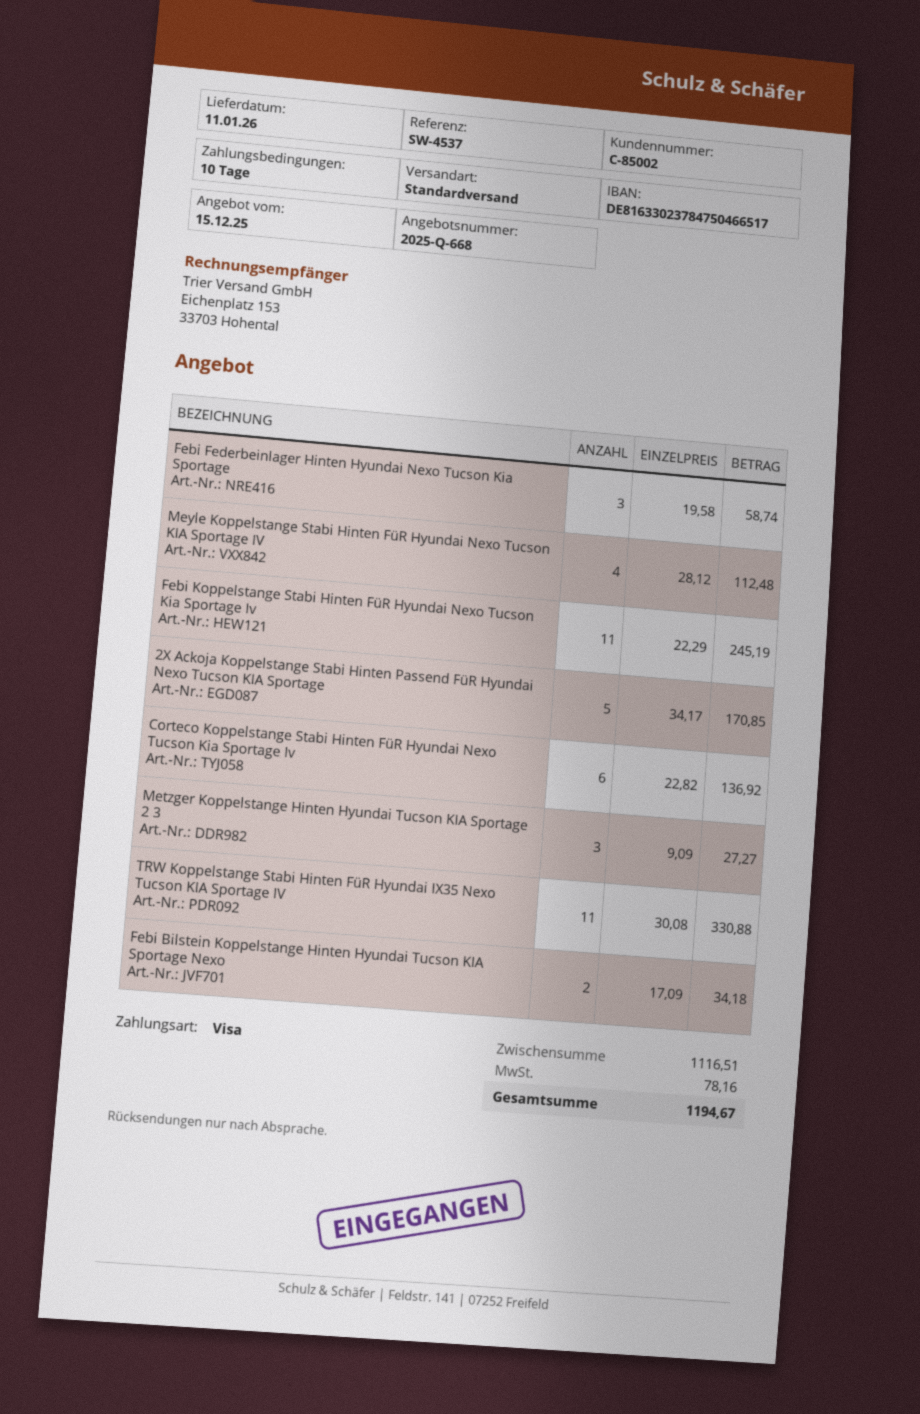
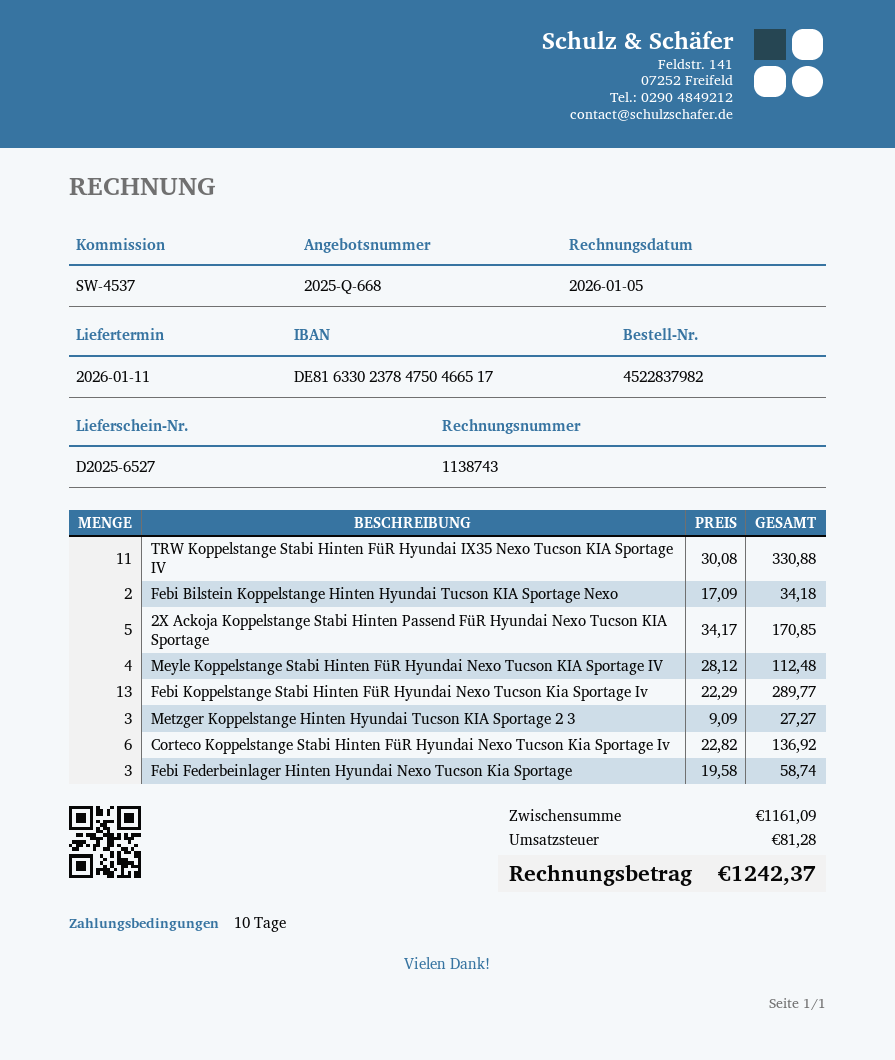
Febi Koppelstange Stabi Hinten FüR Hyundai Nexo Tucson Kia Sportage Iv: 11 x 22.29 = 245.19 -> 13 x 22.29 = 289.77
subtotal: 1116.51 -> 1161.09
tax: 78.16 -> 81.28
total: 1194.67 -> 1242.37

